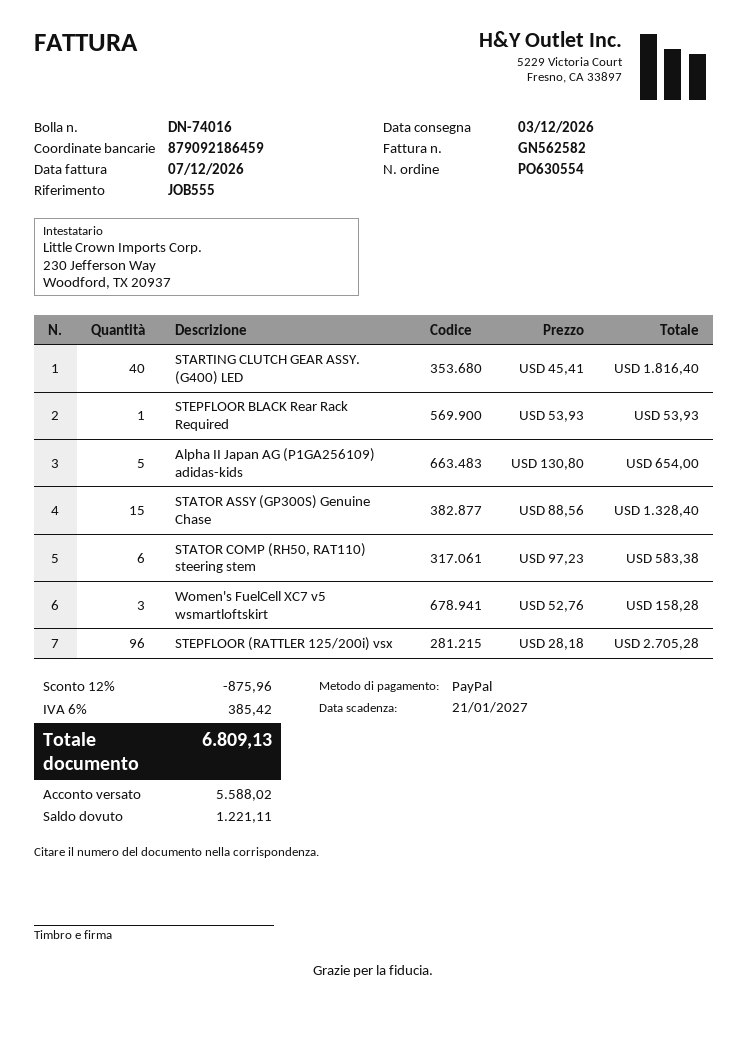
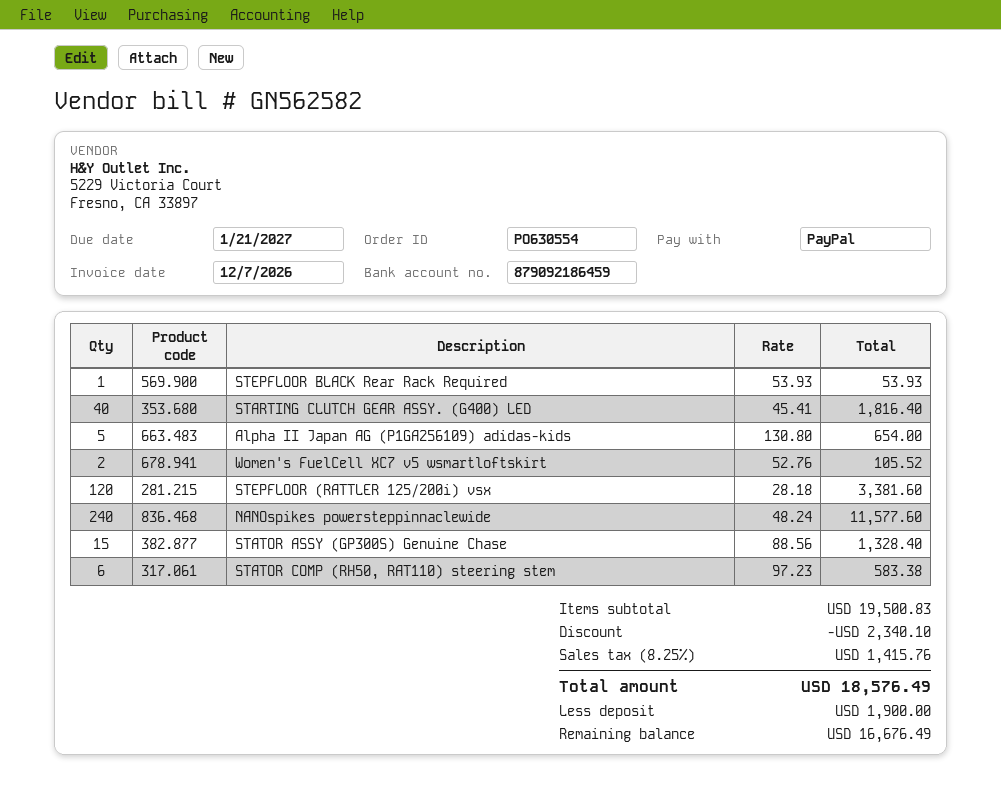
Women's FuelCell XC7 v5 wsmartloftskirt: 3 x 52.76 = 158.28 -> 2 x 52.76 = 105.52
STEPFLOOR (RATTLER 125/200i) vsx: 96 x 28.18 = 2705.28 -> 120 x 28.18 = 3381.60
NANOspikes powersteppinnaclewide: none -> 240 x 48.24 = 11577.60
discount: 875.96 -> 2340.10
tax: 6% = 385.42 -> 8.25% = 1415.76
total: 6809.13 -> 18576.49
deposit: 5588.02 -> 1900.00
balance: 1221.11 -> 16676.49

